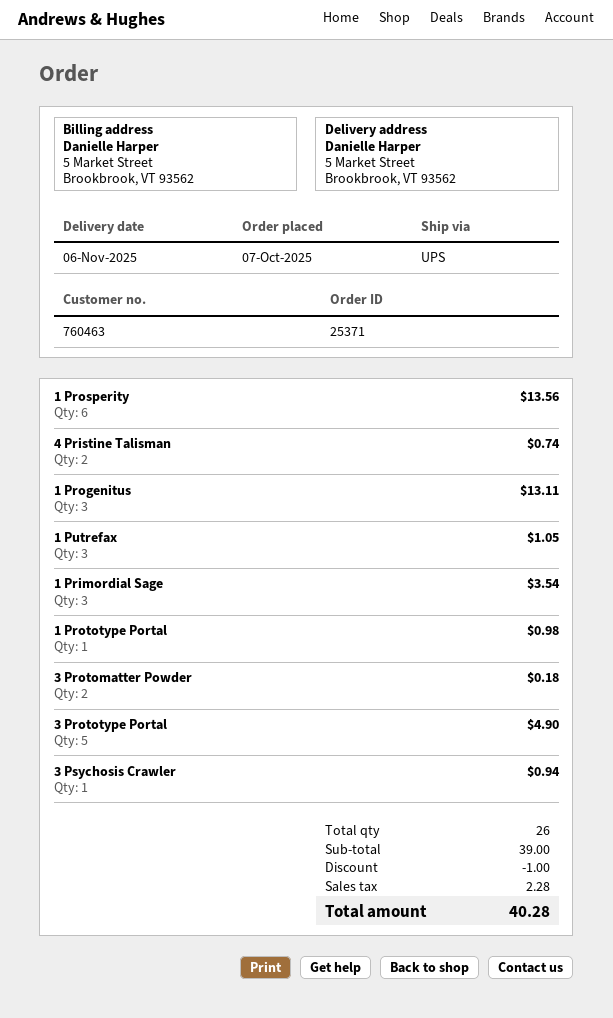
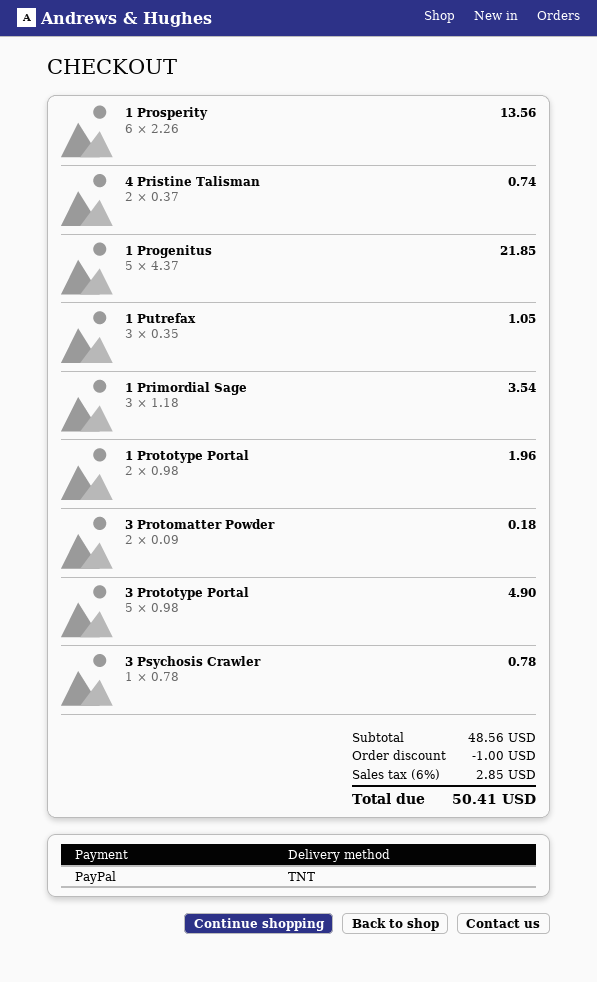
shipping method: UPS -> TNT
1 Progenitus: 3 for 13.11 -> 5 for 21.85
1 Prototype Portal: 1 for 0.98 -> 2 for 1.96
3 Psychosis Crawler: 1 for 0.94 -> 1 for 0.78
subtotal: 39.00 -> 48.56
tax: 2.28 -> 2.85
total: 40.28 -> 50.41

